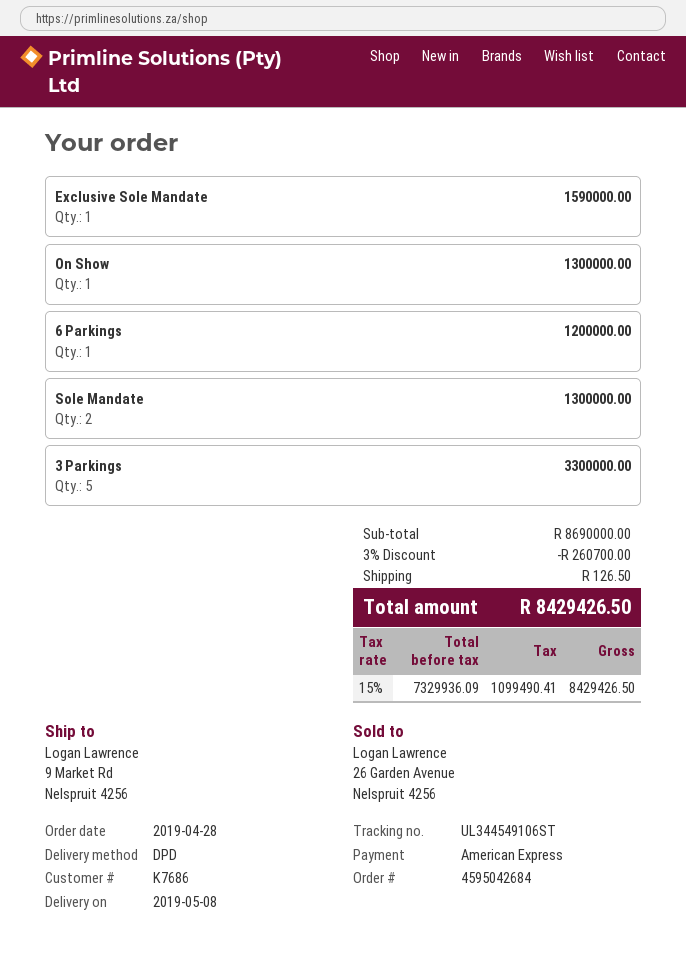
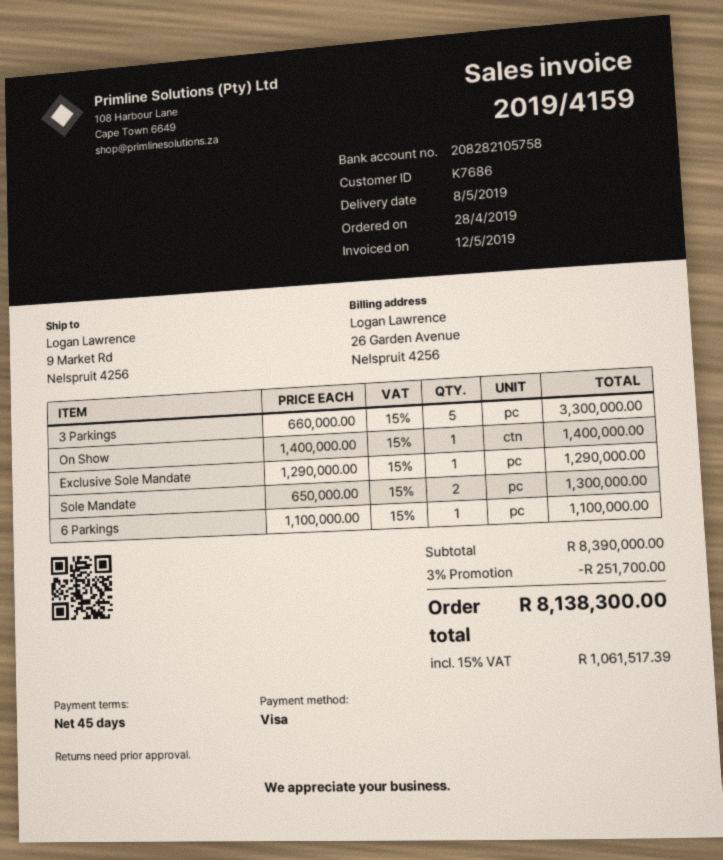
payment method: American Express -> Visa
Exclusive Sole Mandate: 1 for 1590000.00 -> 1 for 1290000.00
On Show: 1 for 1300000.00 -> 1 for 1400000.00
6 Parkings: 1 for 1200000.00 -> 1 for 1100000.00
subtotal: 8690000.00 -> 8390000.00
discount: 3% = 260700.00 -> 3% = 251700.00
shipping: 126.50 -> none
tax: 15% = 1099490.41 -> 15% = 1061517.39
total: 8429426.50 -> 8138300.00

